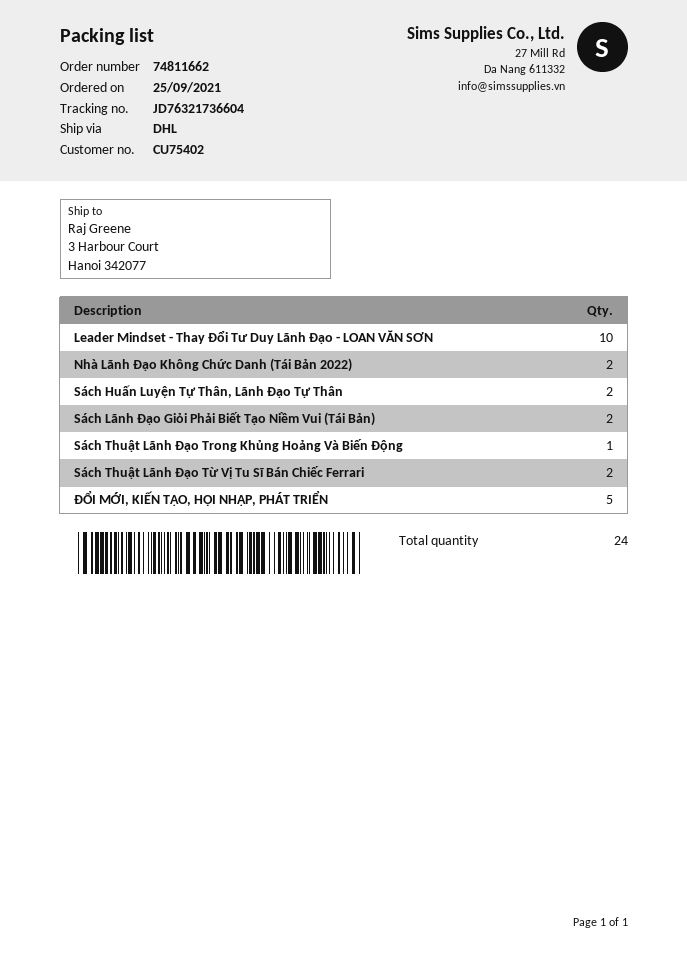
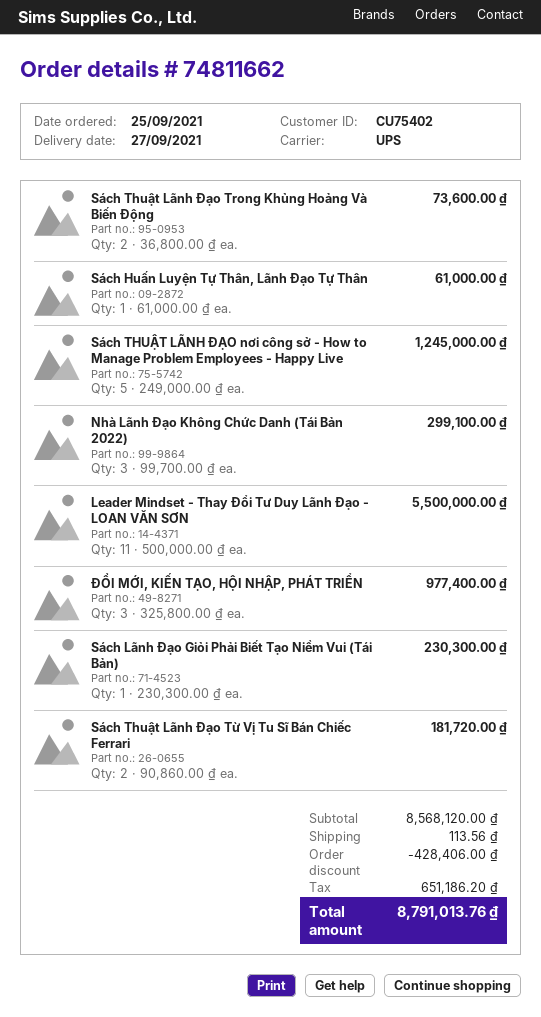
shipping method: DHL -> UPS
Leader Mindset - Thay Đổi Tư Duy Lãnh Đạo - LOAN VĂN SƠN: 10 -> 11
Nhà Lãnh Đạo Không Chức Danh (Tái Bản 2022): 2 -> 3
Sách Huấn Luyện Tự Thân, Lãnh Đạo Tự Thân: 2 -> 1
Sách Lãnh Đạo Giỏi Phải Biết Tạo Niềm Vui (Tái Bản): 2 -> 1
Sách Thuật Lãnh Đạo Trong Khủng Hoảng Và Biến Động: 1 -> 2
ĐỔI MỚI, KIẾN TẠO, HỘI NHẬP, PHÁT TRIỂN: 5 -> 3
Sách THUẬT LÃNH ĐẠO nơi công sở - How to Manage Problem Employees - Happy Live: none -> 5

